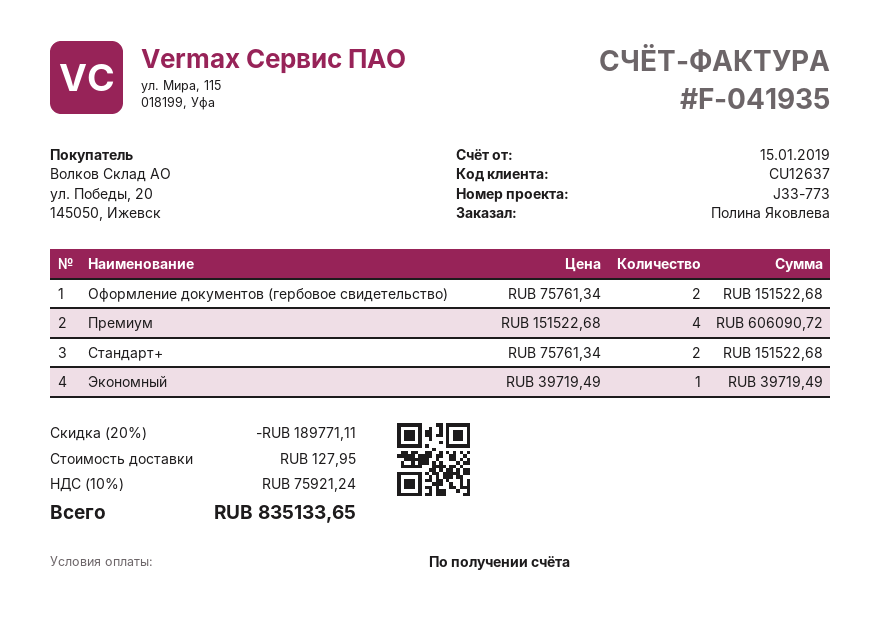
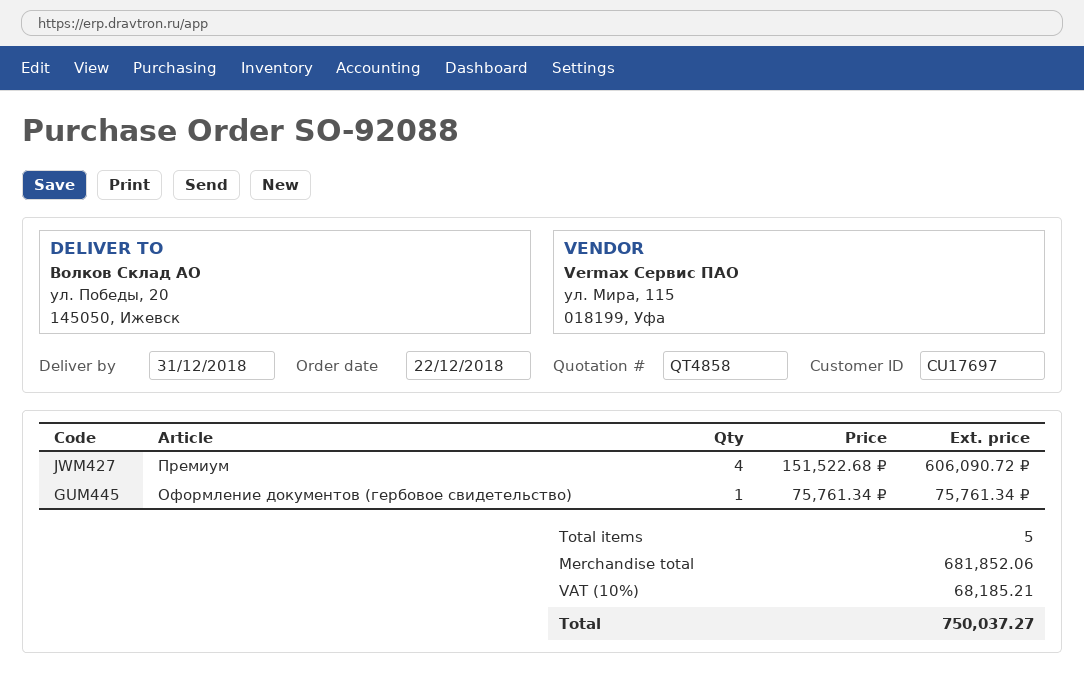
customer number: CU12637 -> CU17697
Оформление документов (гербовое свидетельство): 2 x 75761.34 = 151522.68 -> 1 x 75761.34 = 75761.34
Стандарт+: 2 x 75761.34 = 151522.68 -> none
Экономный: 1 x 39719.49 = 39719.49 -> none
discount: 20% = 189771.11 -> none
shipping: 127.95 -> none
tax: 10% = 75921.24 -> 10% = 68185.21
total: 835133.65 -> 750037.27

